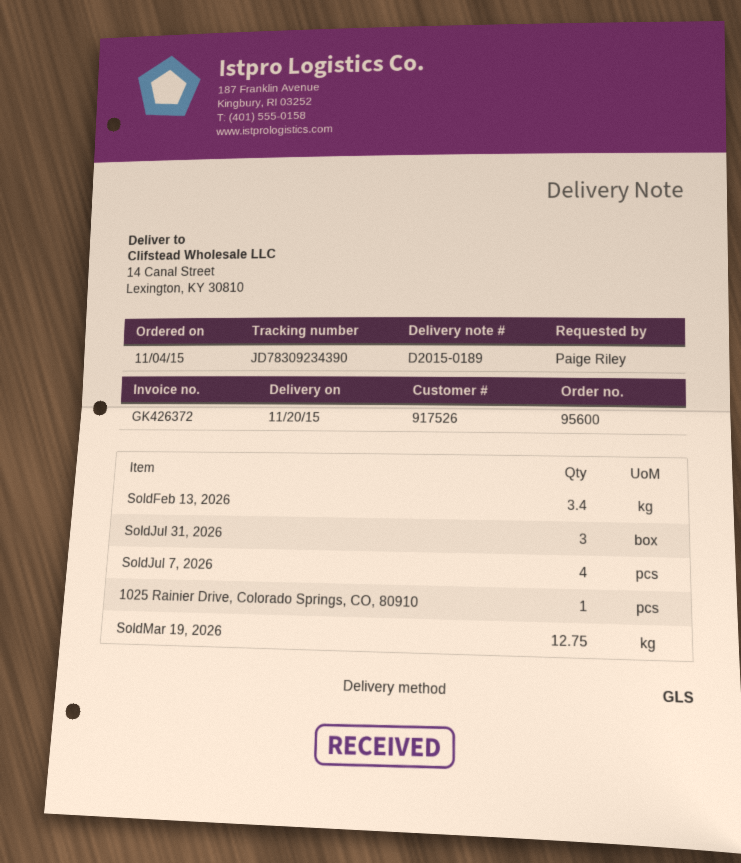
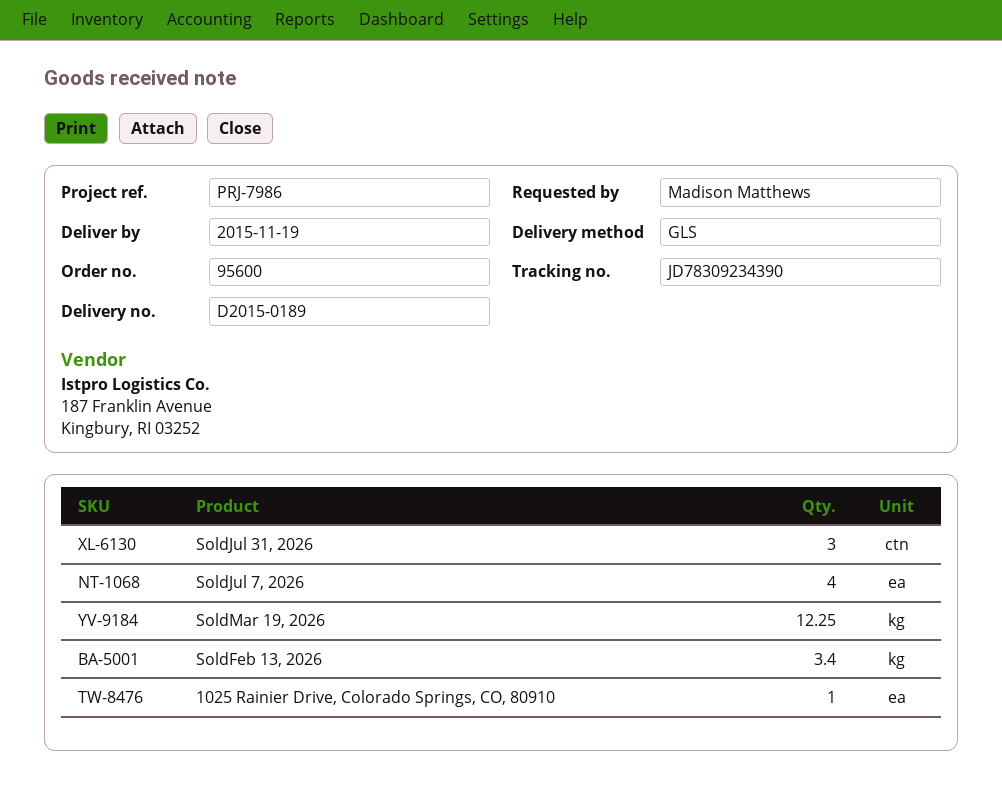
delivery date: 2015-11-20 -> 2015-11-19
ordered by: Paige Riley -> Madison Matthews
SoldMar 19, 2026: 12.75 -> 12.25

